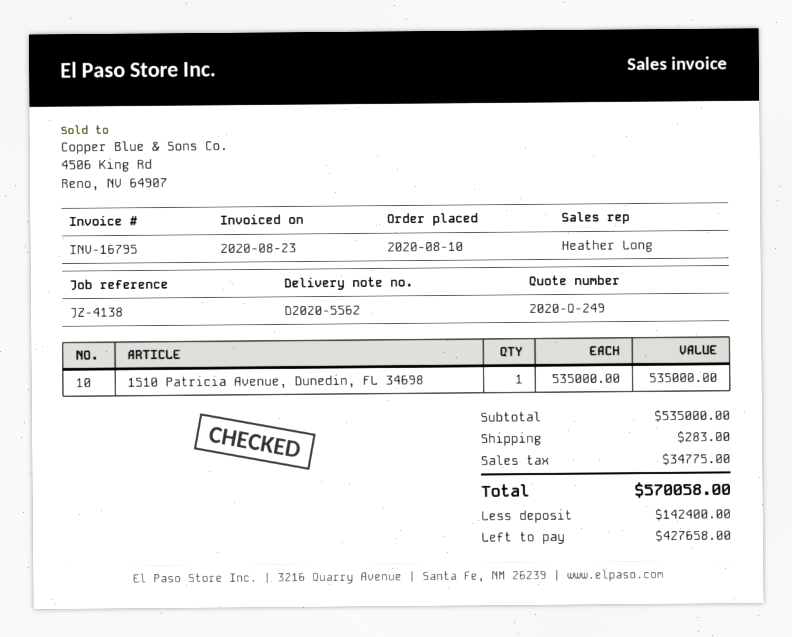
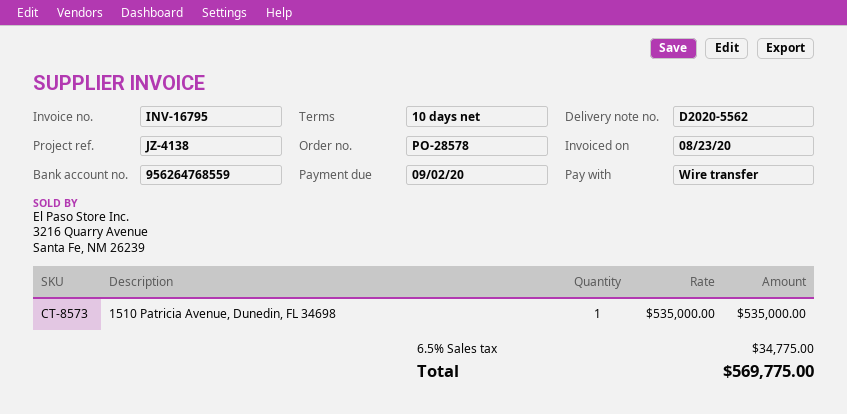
shipping: 283.00 -> none
total: 570058.00 -> 569775.00

